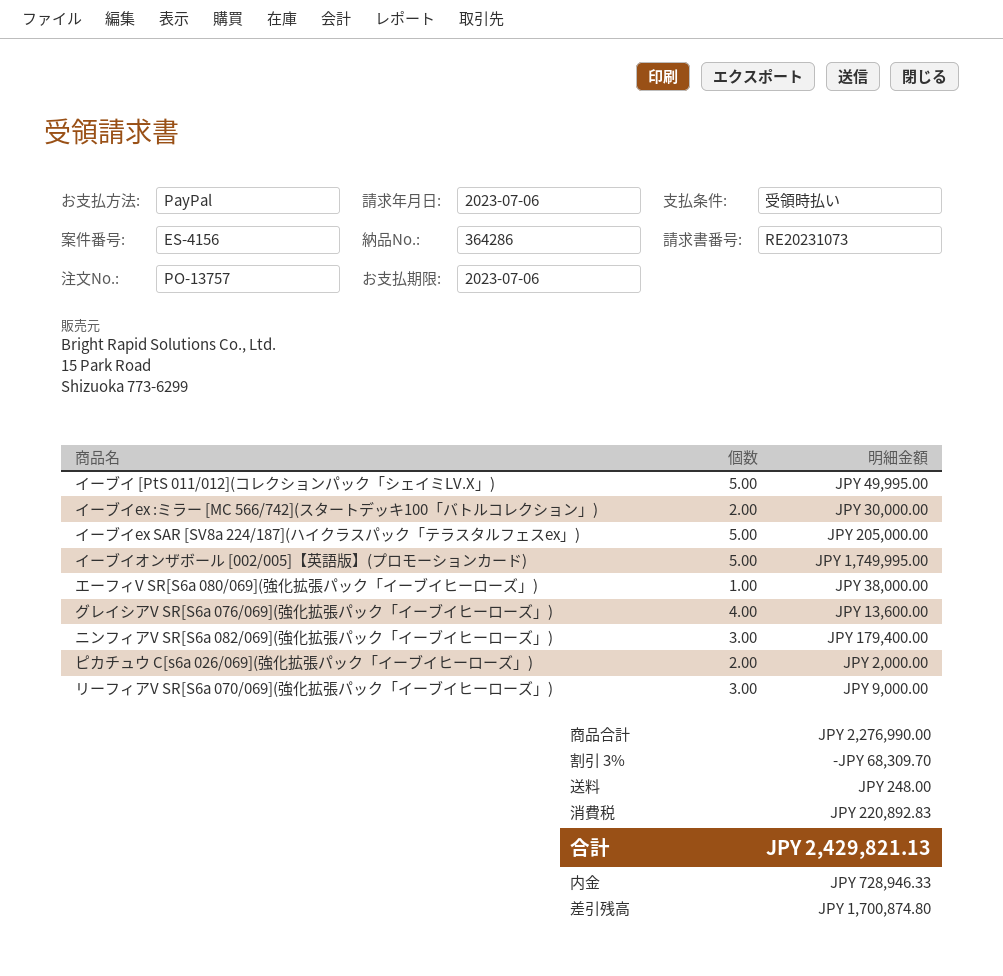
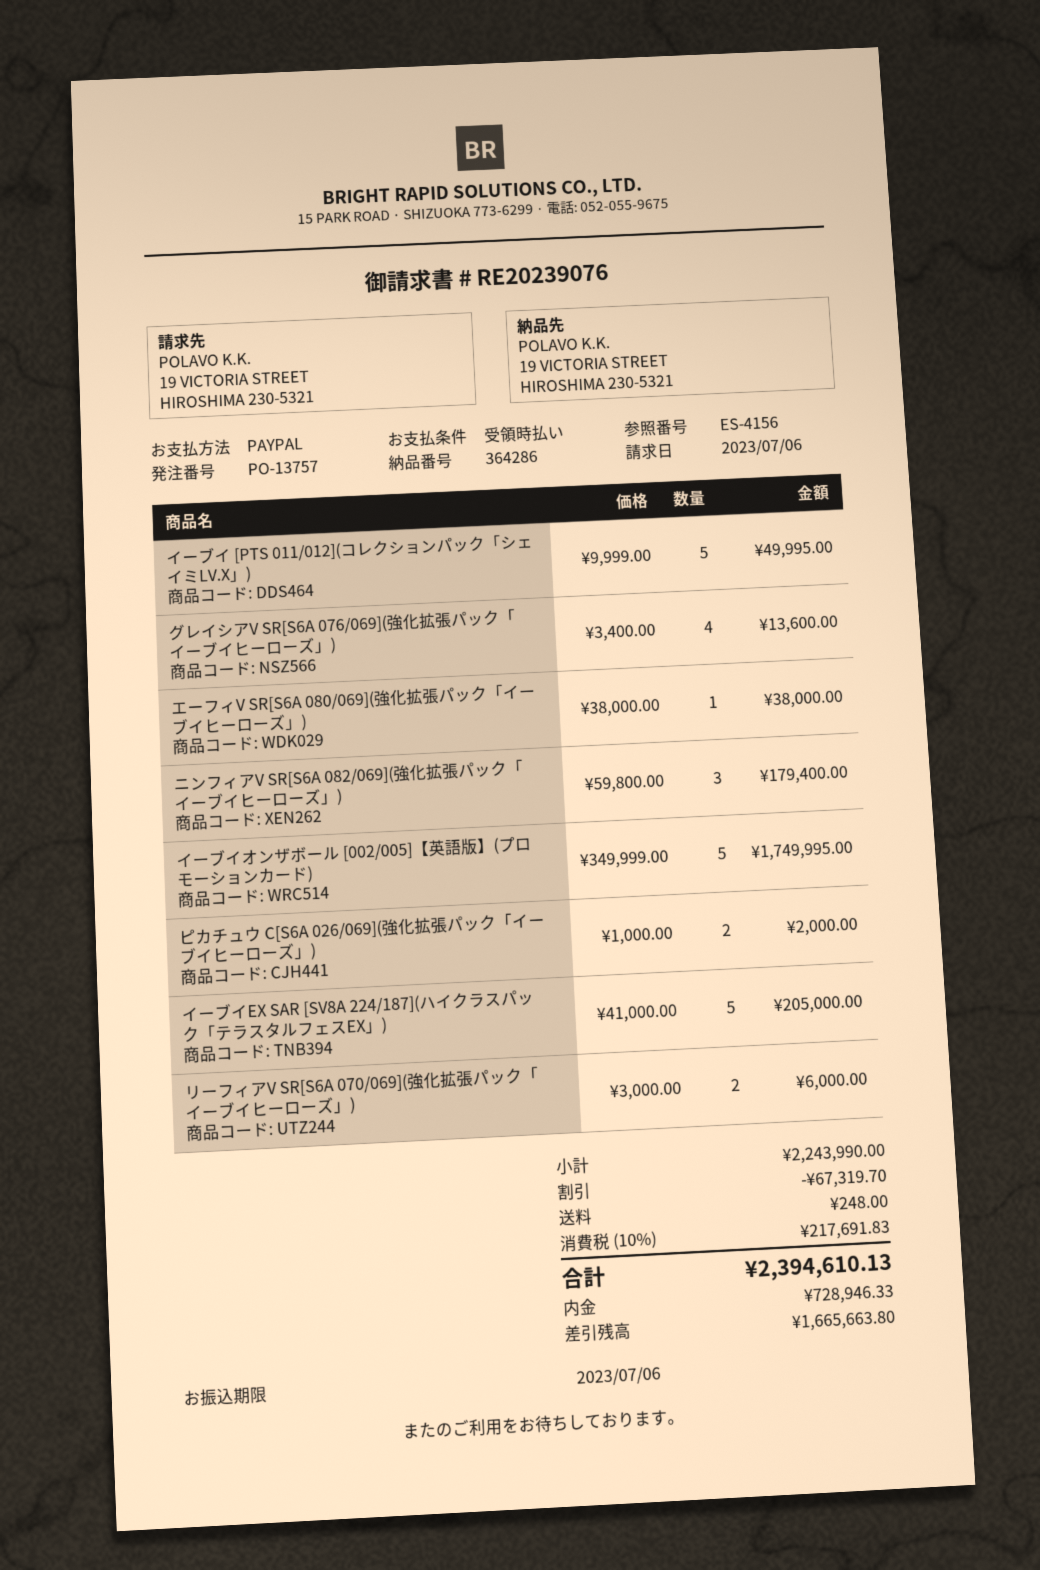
invoice number: RE20231073 -> RE20239076
イーブイex :ミラー [MC 566/742](スタートデッキ100「バトルコレクション」): 2 for 30000.00 -> none
リーフィアV SR[S6a 070/069](強化拡張パック「イーブイヒーローズ」): 3 for 9000.00 -> 2 for 6000.00
subtotal: 2276990.00 -> 2243990.00
discount: 68309.70 -> 67319.70
tax: 220892.83 -> 217691.83
total: 2429821.13 -> 2394610.13
balance: 1700874.80 -> 1665663.80

